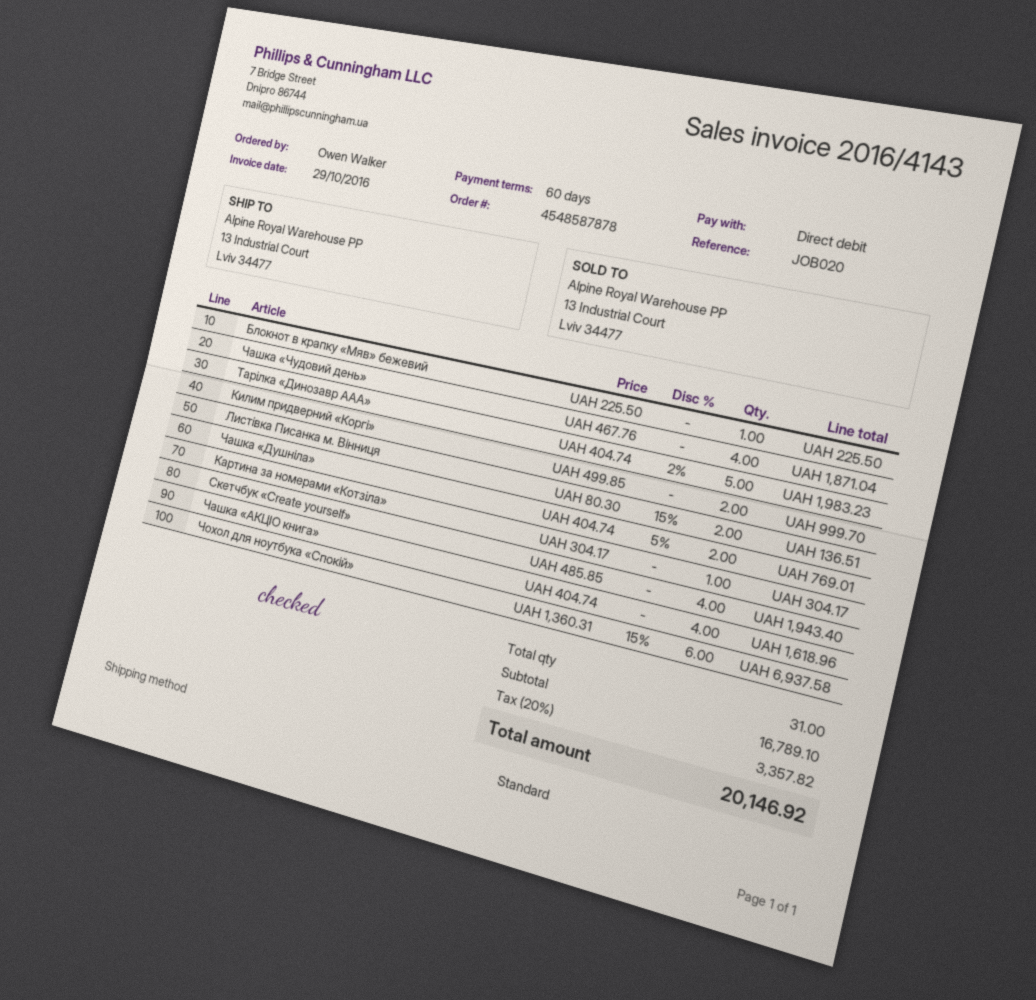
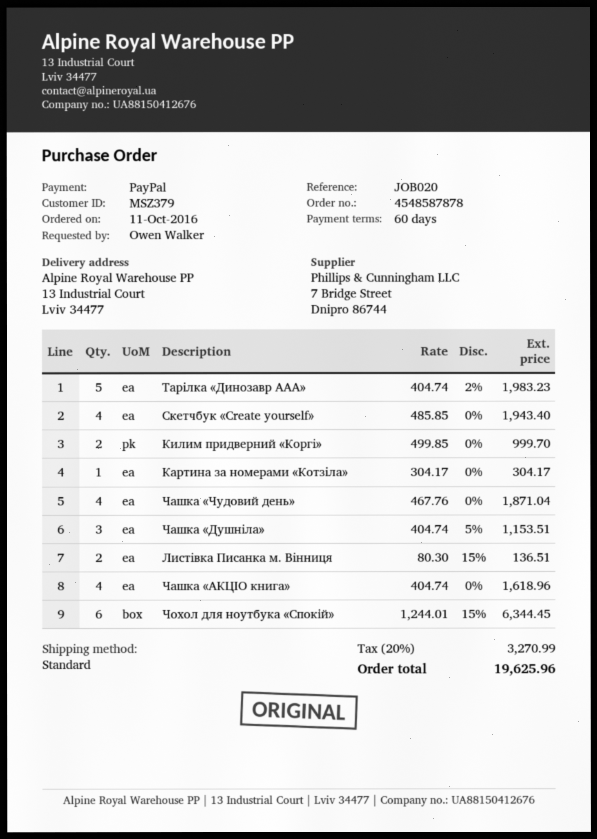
payment method: direct debit -> PayPal
Блокнот в крапку «Мяв» бежевий: 1 x 225.50 = 225.50 -> none
Чашка «Душніла»: 2 x 404.74 - 5% = 769.01 -> 3 x 404.74 - 5% = 1153.51
Чохол для ноутбука «Спокій»: 6 x 1360.31 - 15% = 6937.58 -> 6 x 1244.01 - 15% = 6344.45
tax: 20% = 3357.82 -> 20% = 3270.99
total: 20146.92 -> 19625.96

